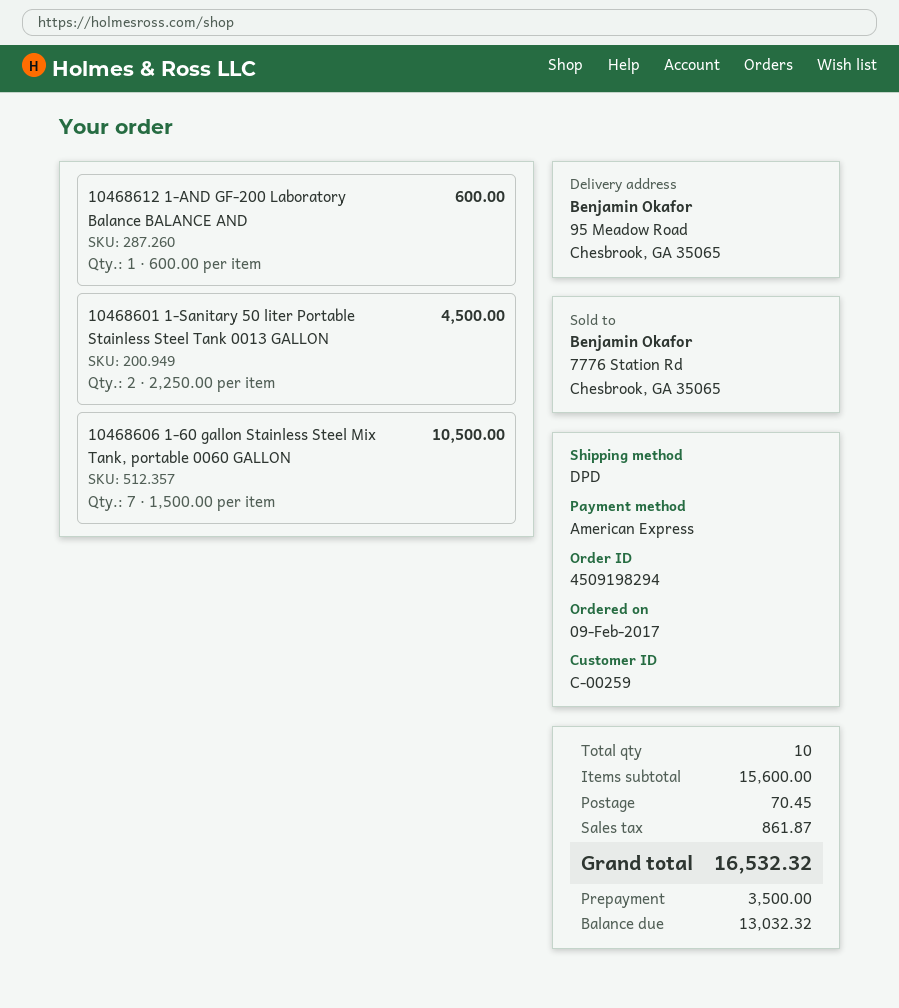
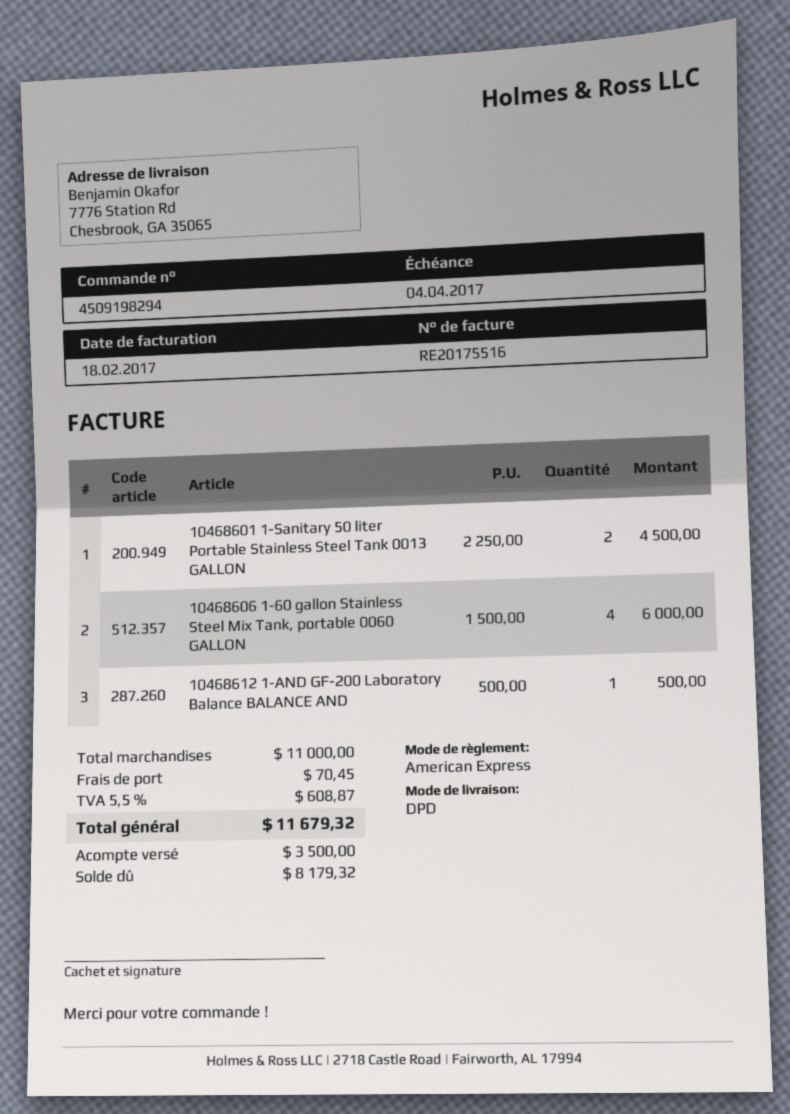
ship to: 95 Meadow Road, Chesbrook, GA 35065 -> 7776 Station Rd, Chesbrook, GA 35065
10468612 1-AND GF-200 Laboratory Balance BALANCE AND: 1 x 600.00 = 600.00 -> 1 x 500.00 = 500.00
10468606 1-60 gallon Stainless Steel Mix Tank, portable 0060 GALLON: 7 x 1500.00 = 10500.00 -> 4 x 1500.00 = 6000.00
subtotal: 15600.00 -> 11000.00
tax: 861.87 -> 608.87
total: 16532.32 -> 11679.32
balance: 13032.32 -> 8179.32

